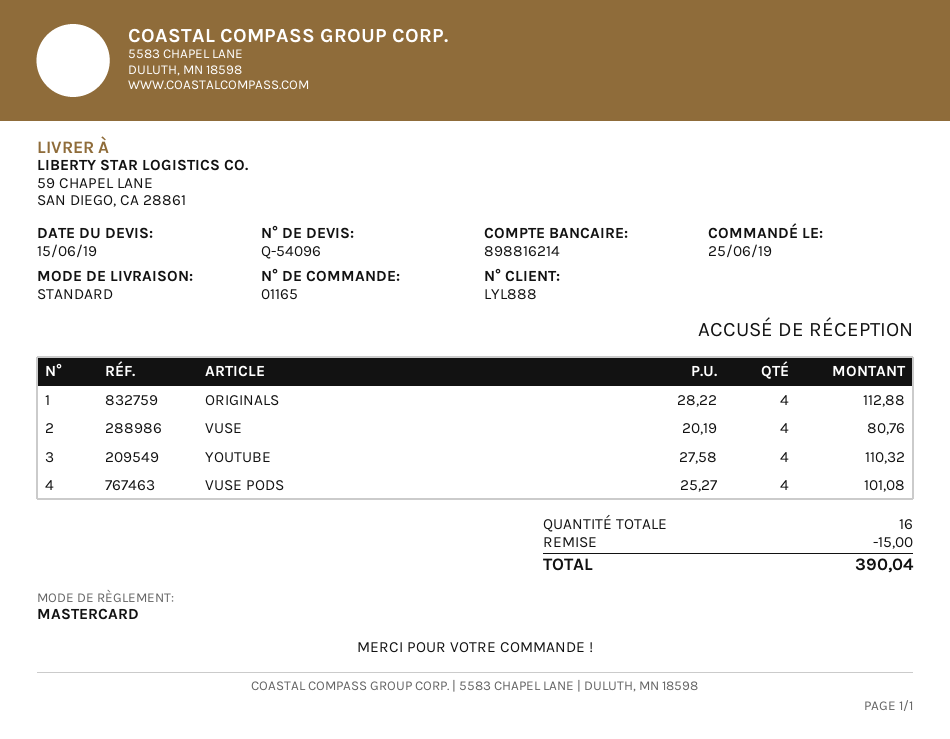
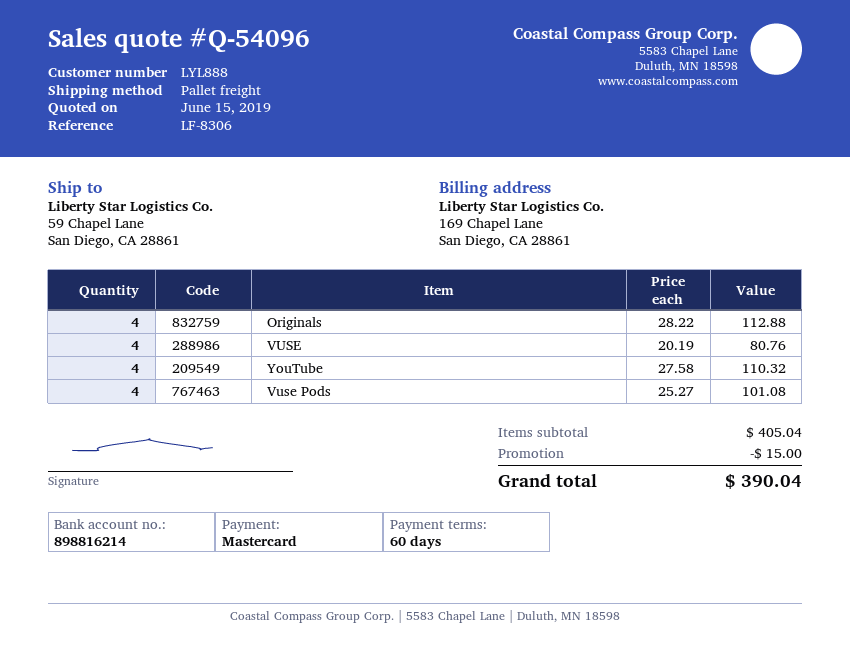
shipping method: standard -> pallet freight

